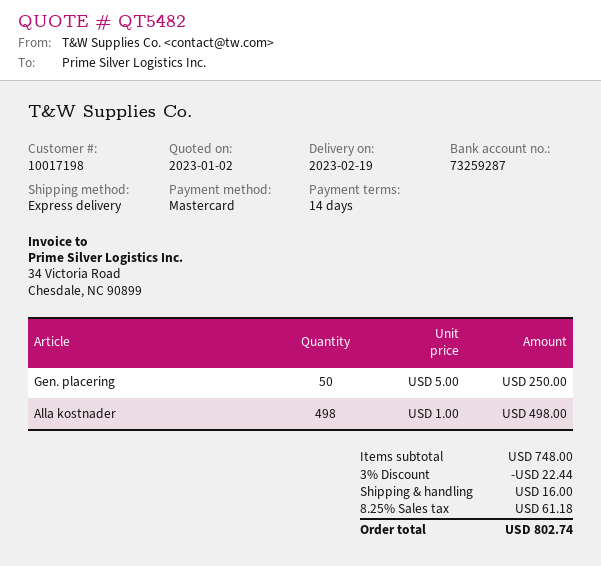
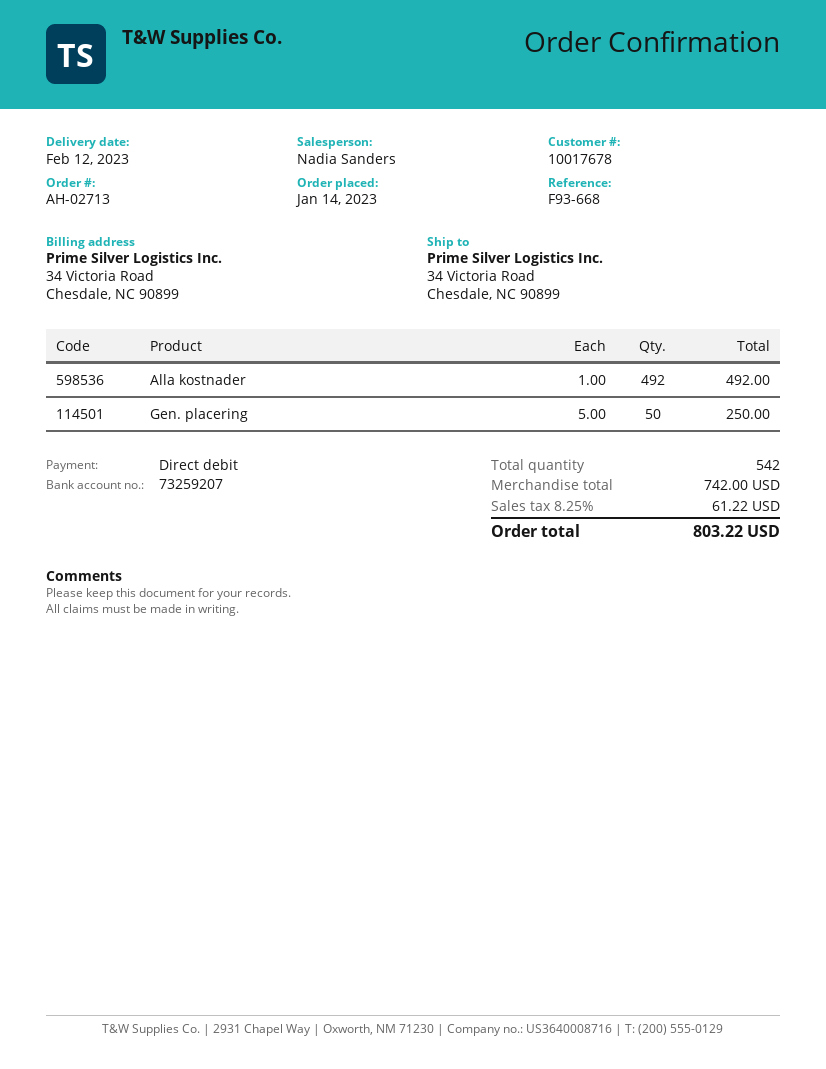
delivery date: 2023-02-19 -> 2023-02-12
customer number: 10017198 -> 10017678
payment method: Mastercard -> direct debit
bank account: 73259287 -> 73259207
Alla kostnader: 498 x 1.00 = 498.00 -> 492 x 1.00 = 492.00
subtotal: 748.00 -> 742.00
discount: 3% = 22.44 -> none
shipping: 16.00 -> none
tax: 8.25% = 61.18 -> 8.25% = 61.22
total: 802.74 -> 803.22

